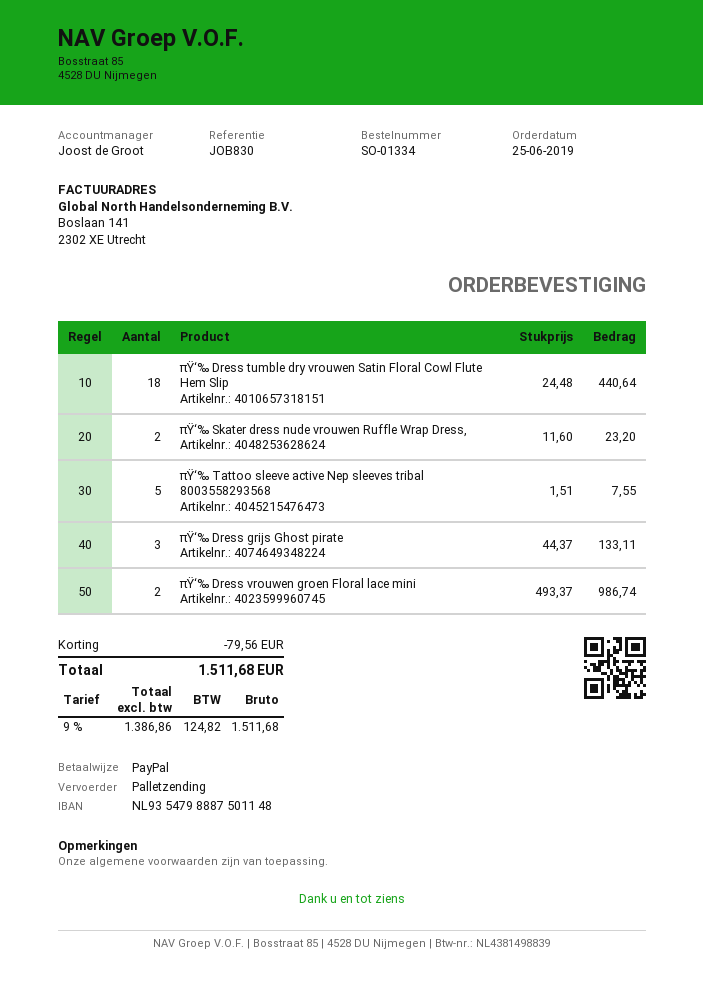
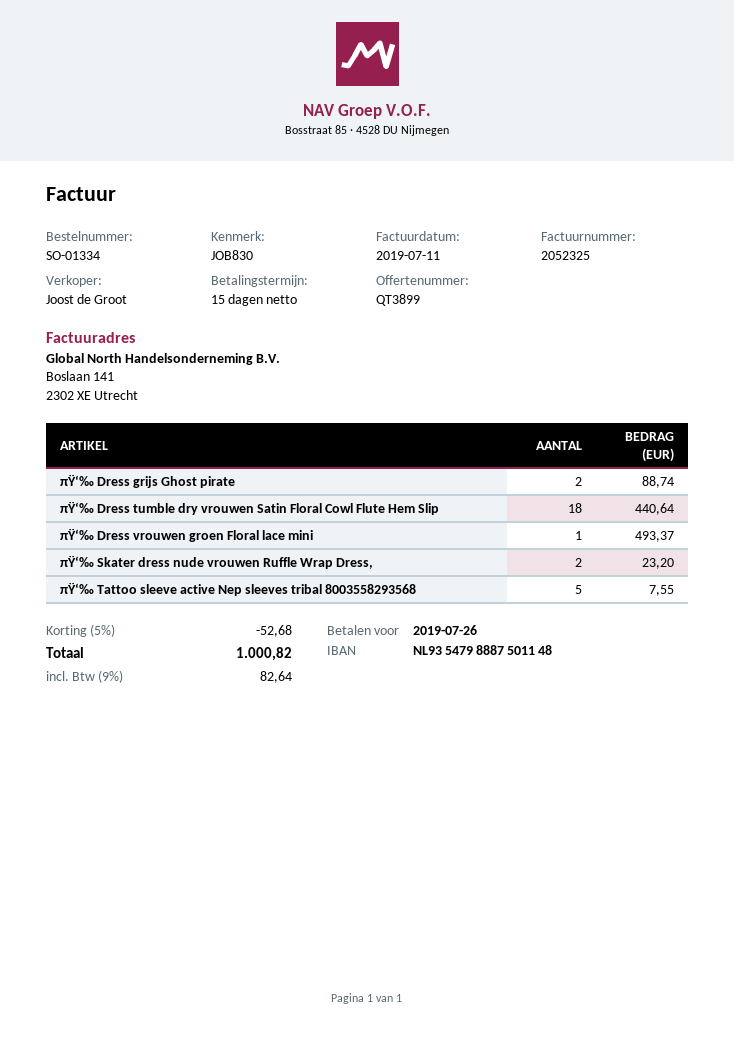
πŸ‘‰ Dress grijs Ghost pirate: 3 for 133.11 -> 2 for 88.74
πŸ‘‰ Dress vrouwen groen Floral lace mini: 2 for 986.74 -> 1 for 493.37
discount: 79.56 -> 52.68
tax: 9% = 124.82 -> 9% = 82.64
total: 1511.68 -> 1000.82

